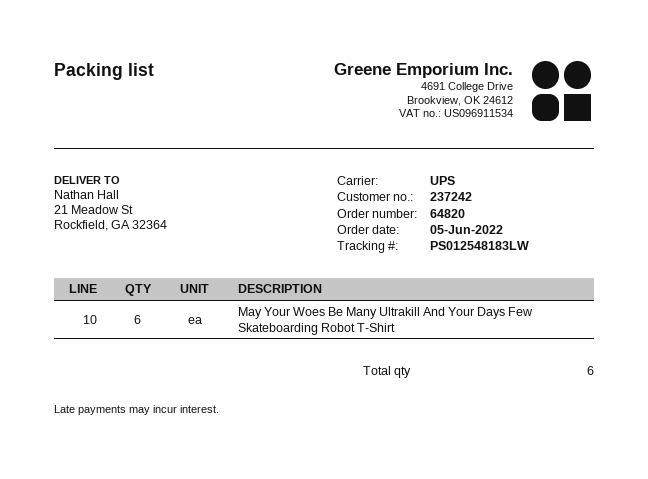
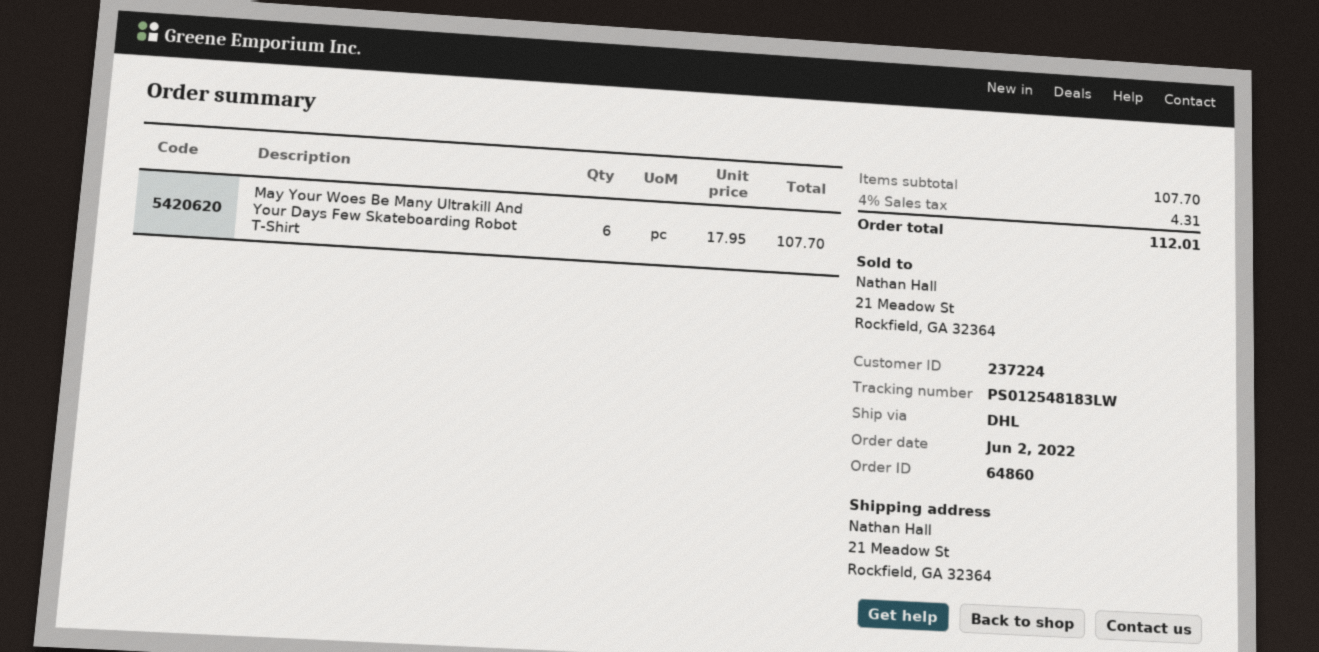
order number: 64820 -> 64860
order date: 2022-06-05 -> 2022-06-02
customer number: 237242 -> 237224
shipping method: UPS -> DHL

